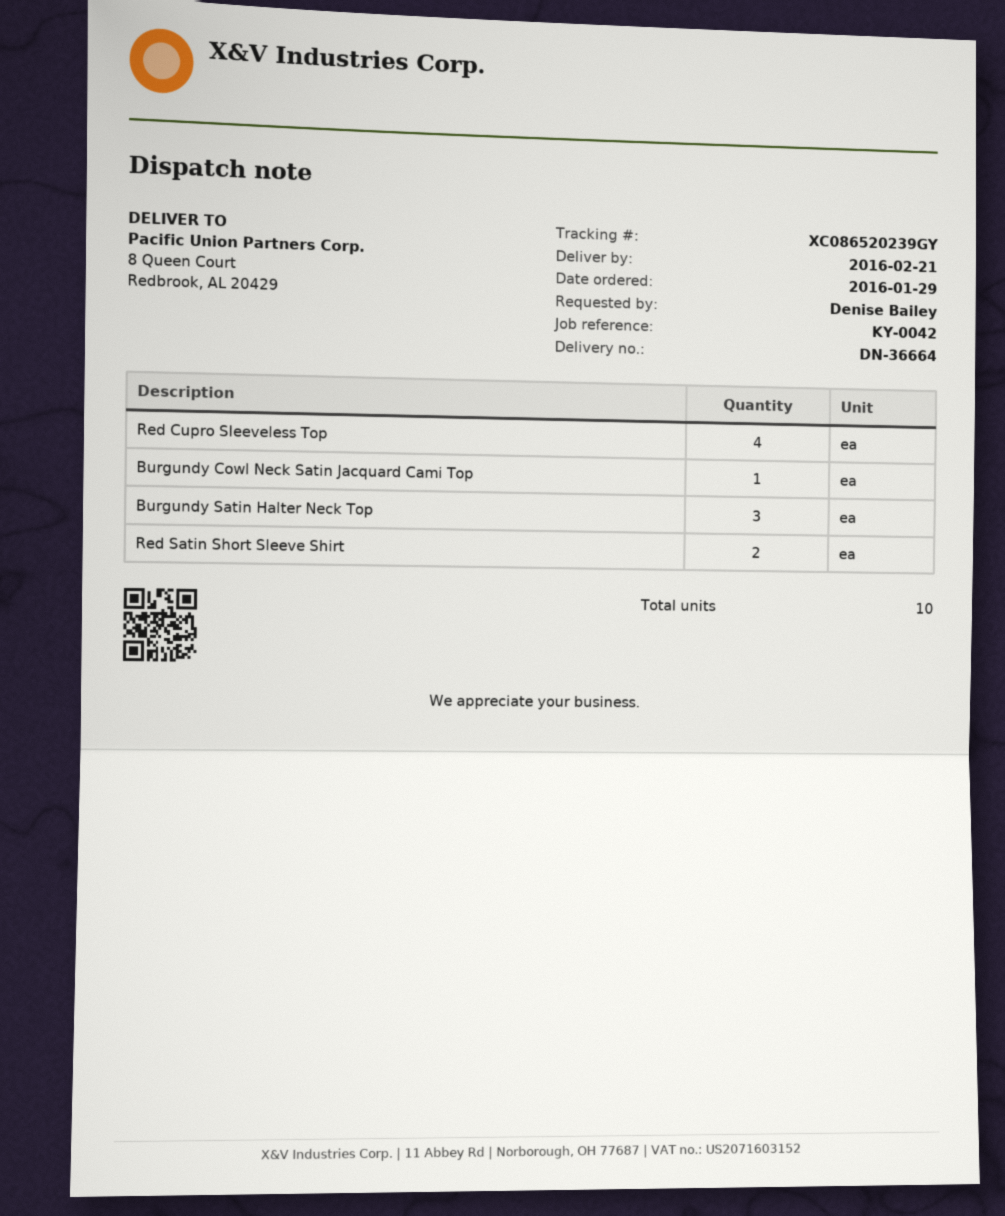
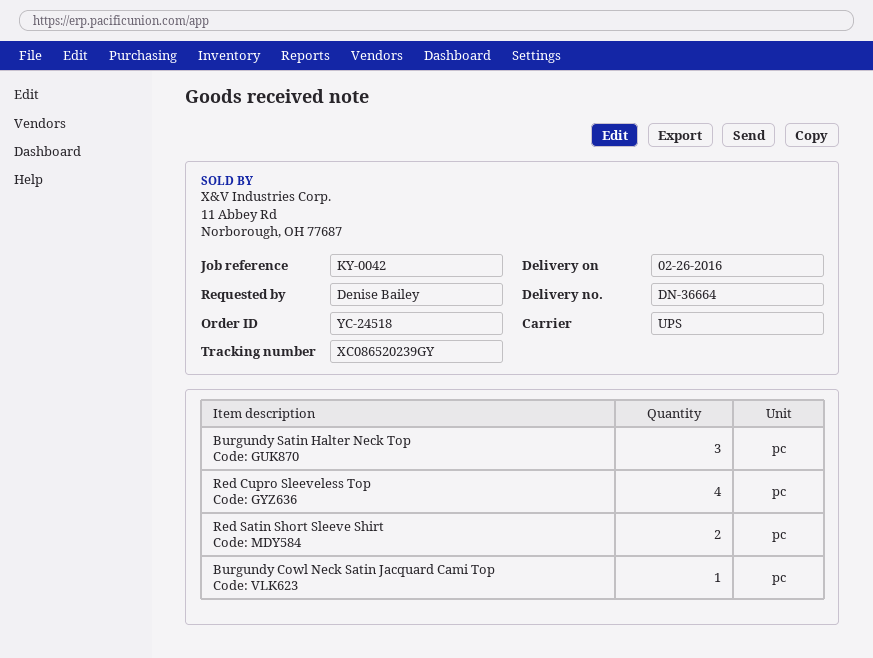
delivery date: 2016-02-21 -> 2016-02-26

